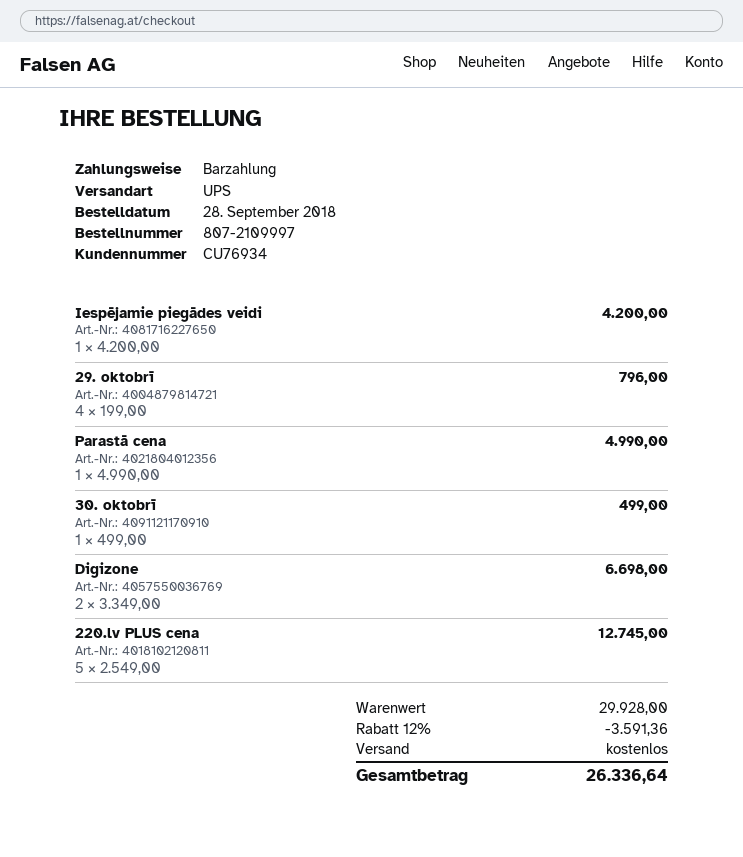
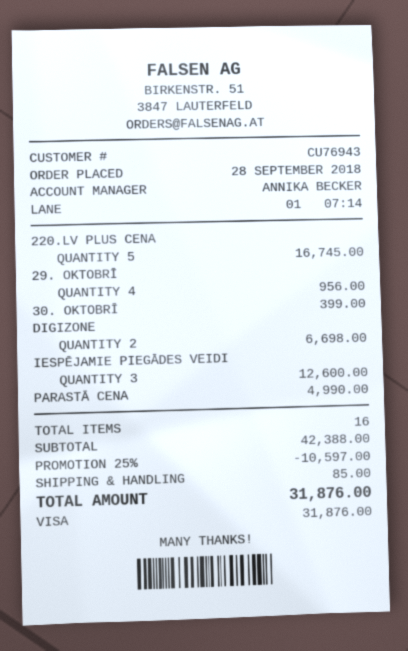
customer number: CU76934 -> CU76943
payment method: cash -> Visa
Iespējamie piegādes veidi: 1 for 4200.00 -> 3 for 12600.00
29. oktobrī: 4 for 796.00 -> 4 for 956.00
30. oktobrī: 1 for 499.00 -> 1 for 399.00
220.lv PLUS cena: 5 for 12745.00 -> 5 for 16745.00
subtotal: 29928.00 -> 42388.00
discount: 12% = 3591.36 -> 25% = 10597.00
shipping: 0.00 -> 85.00
total: 26336.64 -> 31876.00

